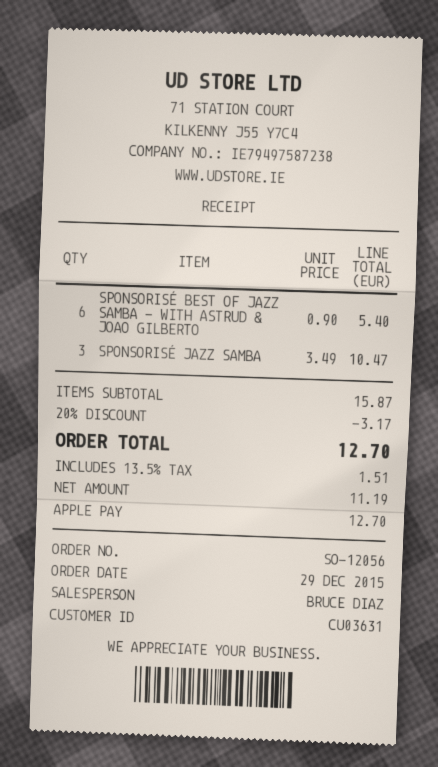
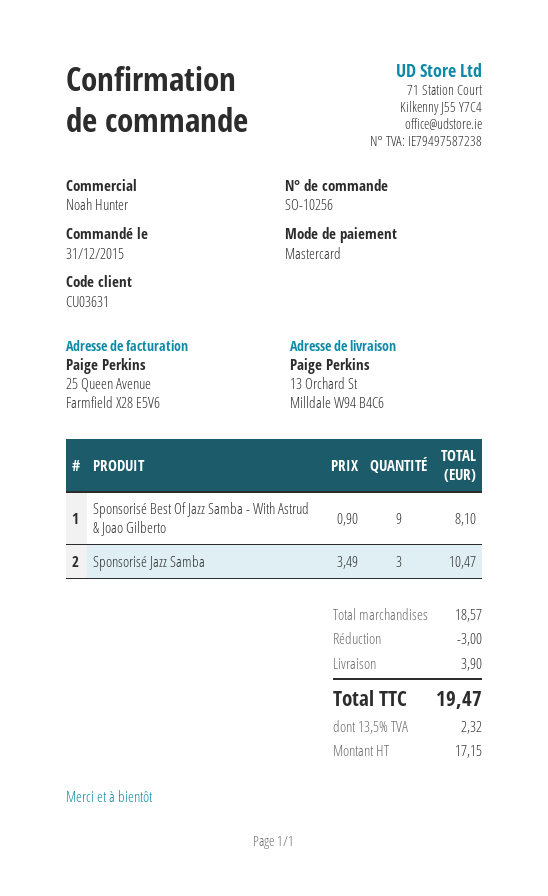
order number: SO-12056 -> SO-10256
order date: 2015-12-29 -> 2015-12-31
sales rep: BRUCE DIAZ -> Noah Hunter
payment method: Apple Pay -> Mastercard
SPONSORISÉ BEST OF JAZZ SAMBA - WITH ASTRUD & JOAO GILBERTO: 6 x 0.90 = 5.40 -> 9 x 0.90 = 8.10
subtotal: 15.87 -> 18.57
discount: 3.17 -> 3.00
shipping: none -> 3.90
net: 11.19 -> 17.15
tax: 13.5% = 1.51 -> 13.5% = 2.32
total: 12.70 -> 19.47

